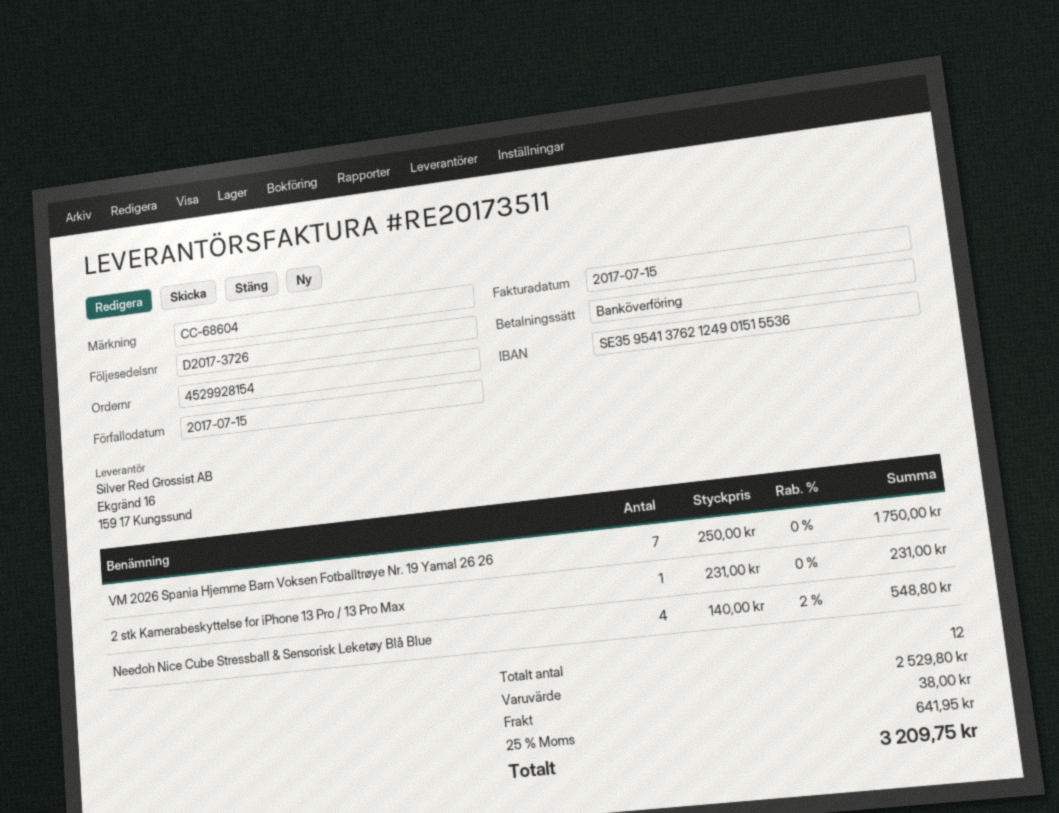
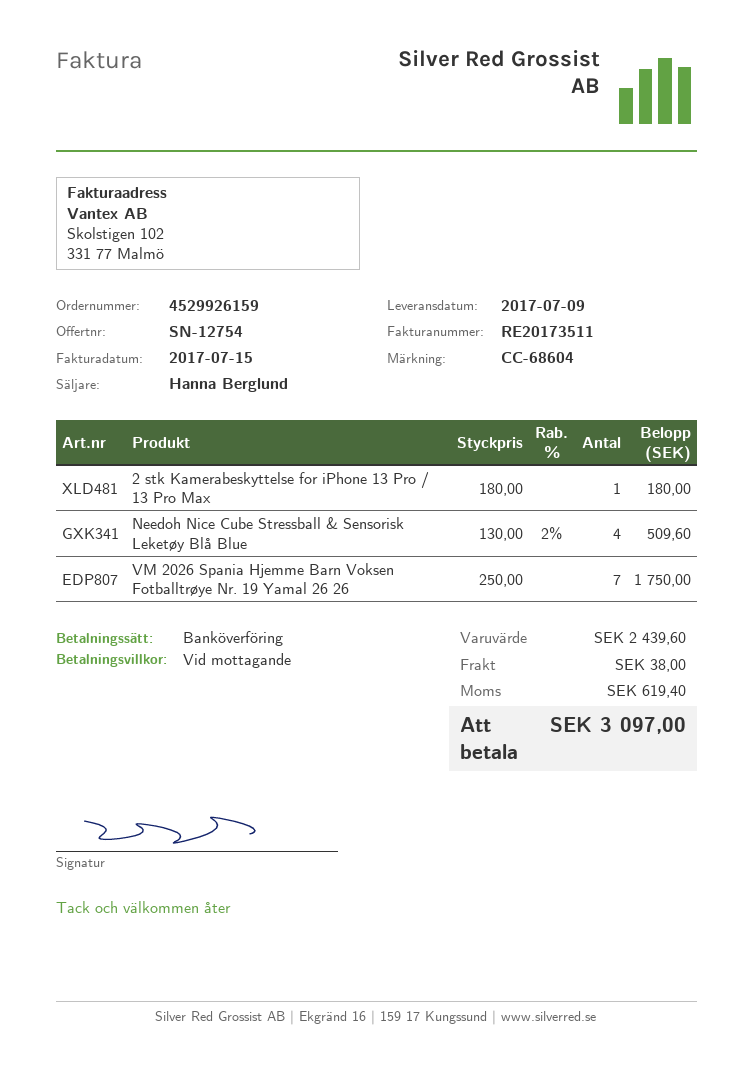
order number: 4529928154 -> 4529926159
2 stk Kamerabeskyttelse for iPhone 13 Pro / 13 Pro Max: 1 x 231.00 = 231.00 -> 1 x 180.00 = 180.00
Needoh Nice Cube Stressball & Sensorisk Leketøy Blå Blue: 4 x 140.00 - 2% = 548.80 -> 4 x 130.00 - 2% = 509.60
subtotal: 2529.80 -> 2439.60
tax: 641.95 -> 619.40
total: 3209.75 -> 3097.00

